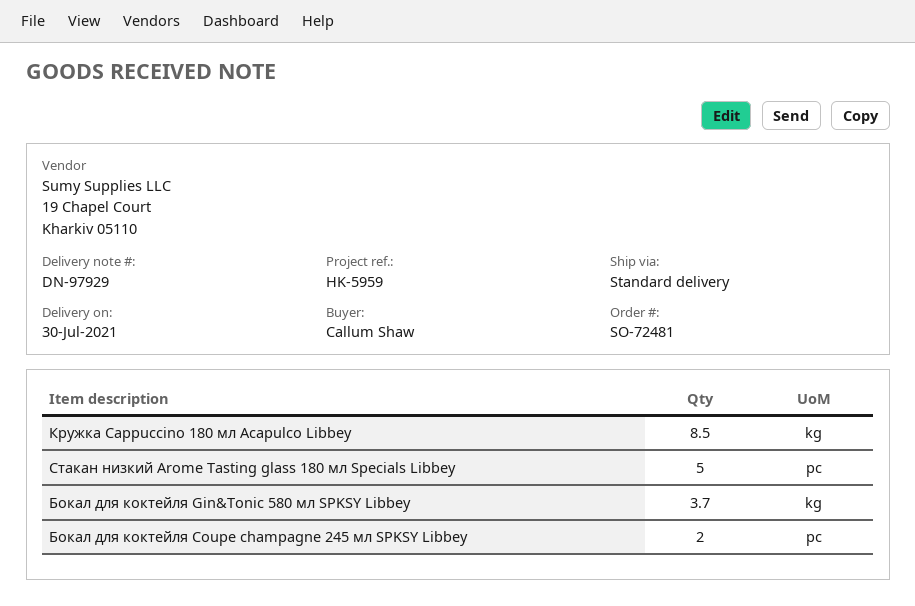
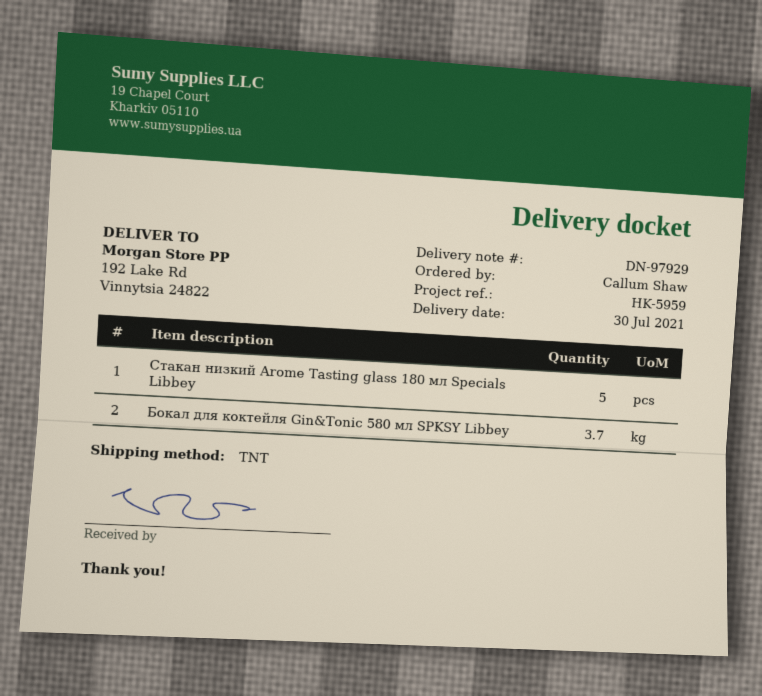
shipping method: standard -> TNT
Кружка Cappuccino 180 мл Acapulco Libbey: 8.5 -> none
Бокал для коктейля Coupe champagne 245 мл SPKSY Libbey: 2 -> none

